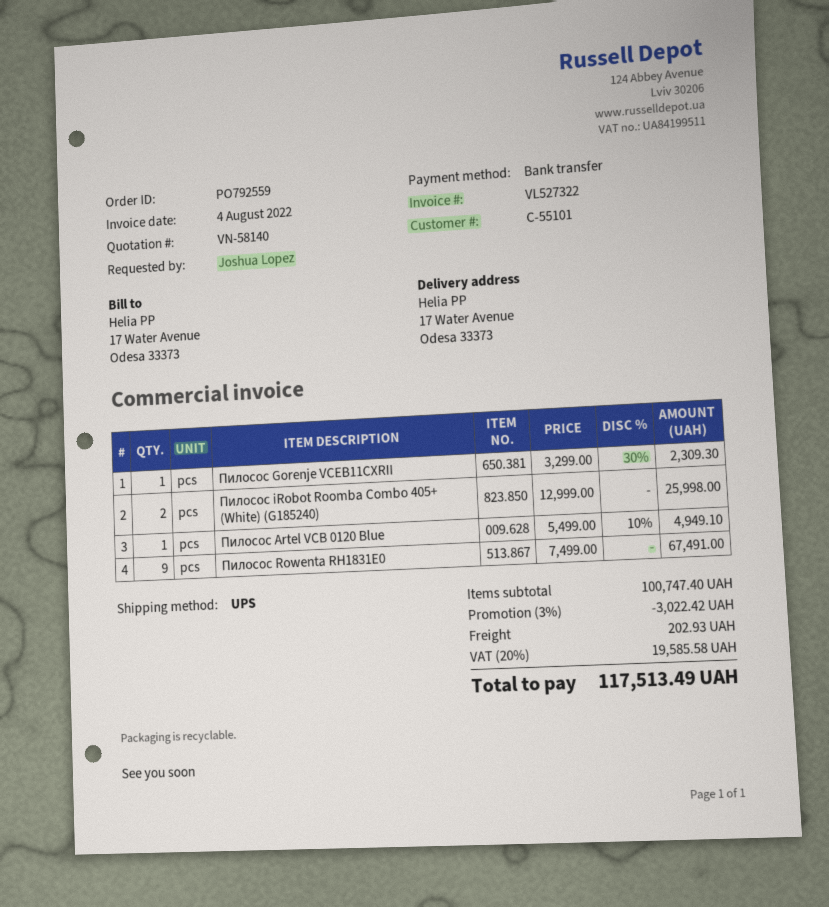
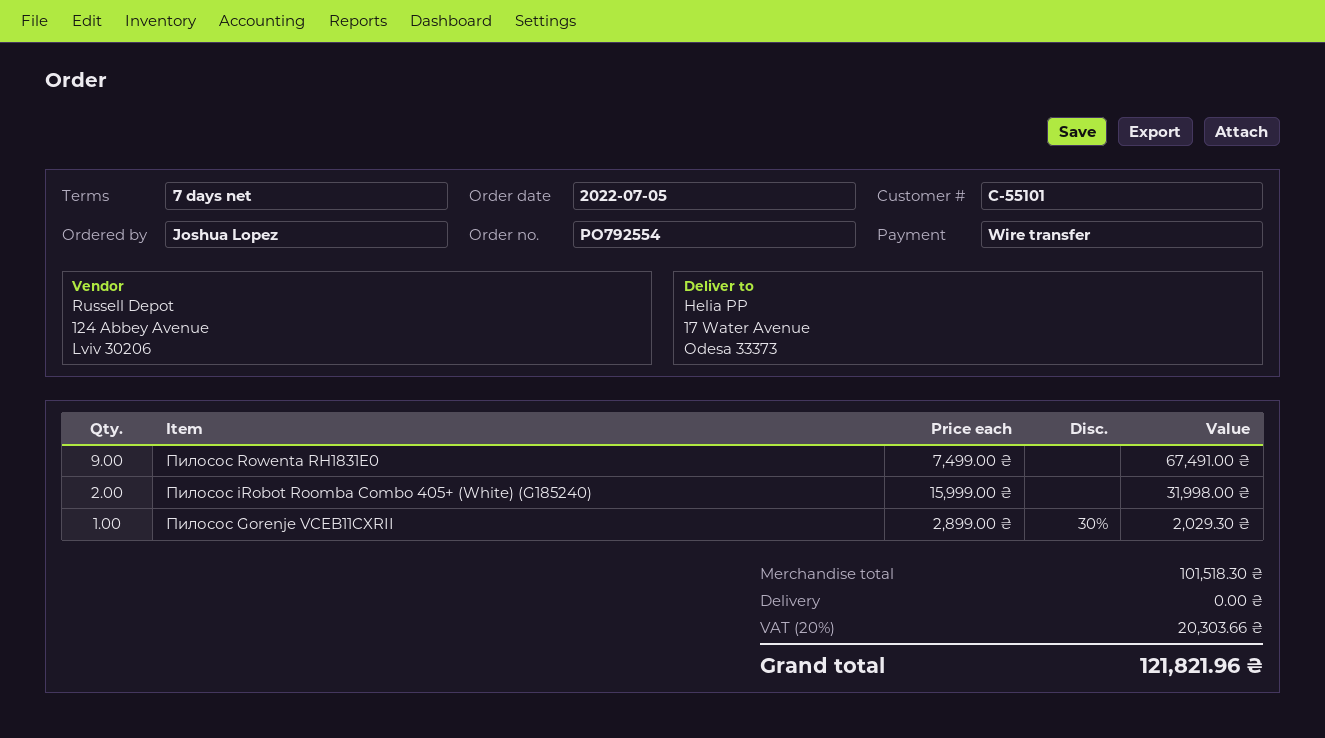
order number: PO792559 -> PO792554
Пилосос Gorenje VCEB11CXRII: 1 x 3299.00 - 30% = 2309.30 -> 1 x 2899.00 - 30% = 2029.30
Пилосос iRobot Roomba Combo 405+ (White) (G185240): 2 x 12999.00 = 25998.00 -> 2 x 15999.00 = 31998.00
Пилосос Artel VCB 0120 Blue: 1 x 5499.00 - 10% = 4949.10 -> none
subtotal: 100747.40 -> 101518.30
discount: 3% = 3022.42 -> none
shipping: 202.93 -> 0.00
tax: 20% = 19585.58 -> 20% = 20303.66
total: 117513.49 -> 121821.96

